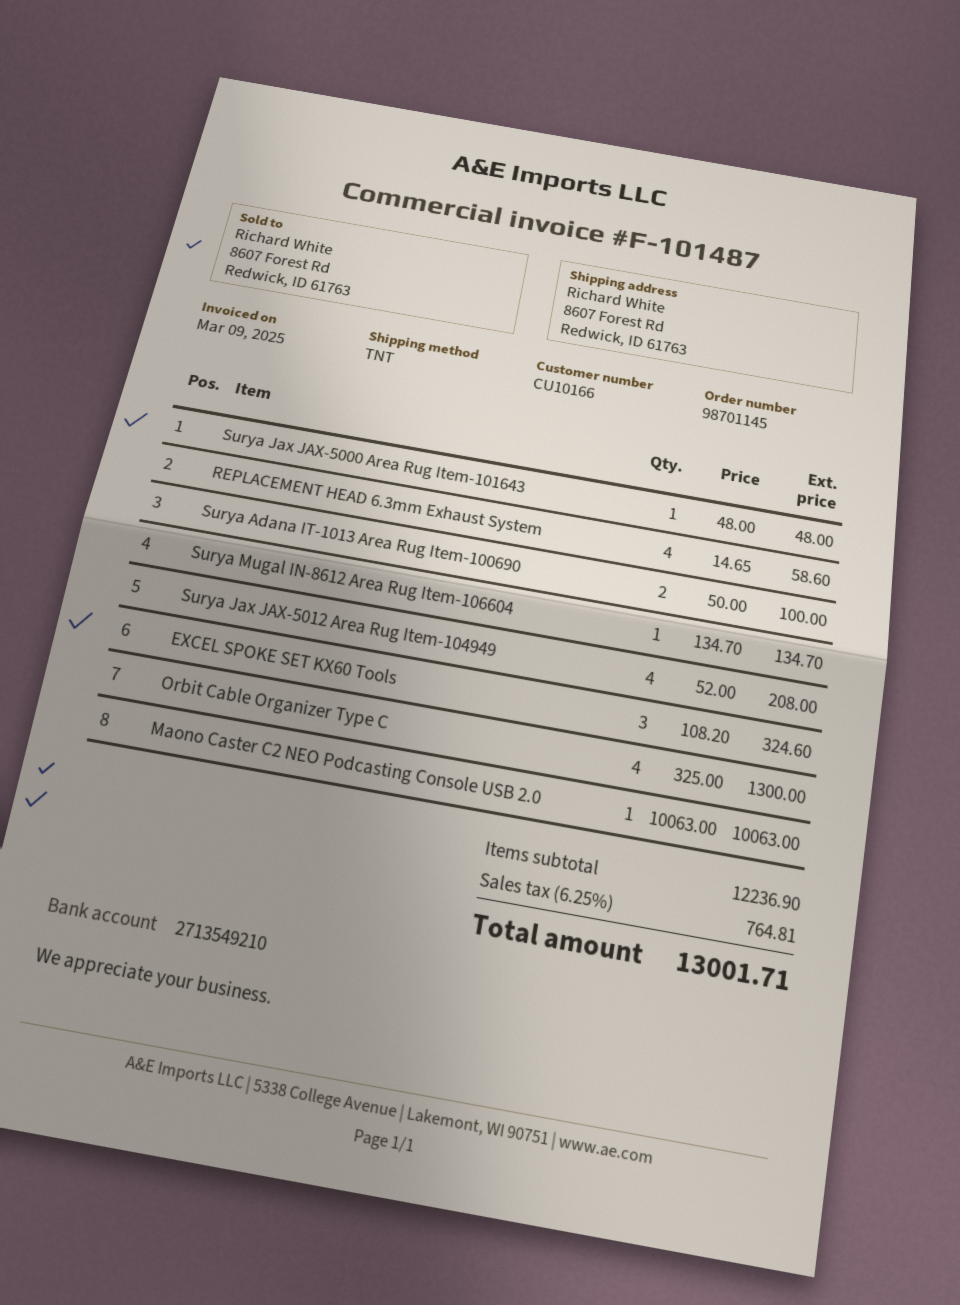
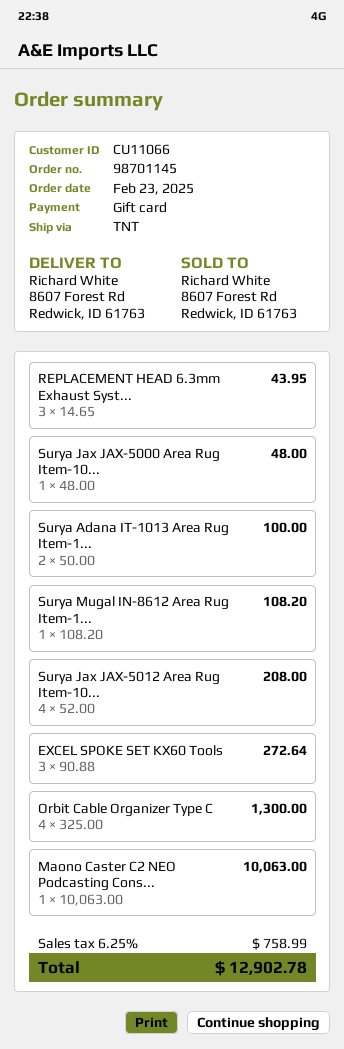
customer number: CU10166 -> CU11066
REPLACEMENT HEAD 6.3mm Exhaust System: 4 x 14.65 = 58.60 -> 3 x 14.65 = 43.95
Surya Mugal IN-8612 Area Rug Item-106604: 1 x 134.70 = 134.70 -> 1 x 108.20 = 108.20
EXCEL SPOKE SET KX60 Tools: 3 x 108.20 = 324.60 -> 3 x 90.88 = 272.64
tax: 6.25% = 764.81 -> 6.25% = 758.99
total: 13001.71 -> 12902.78

